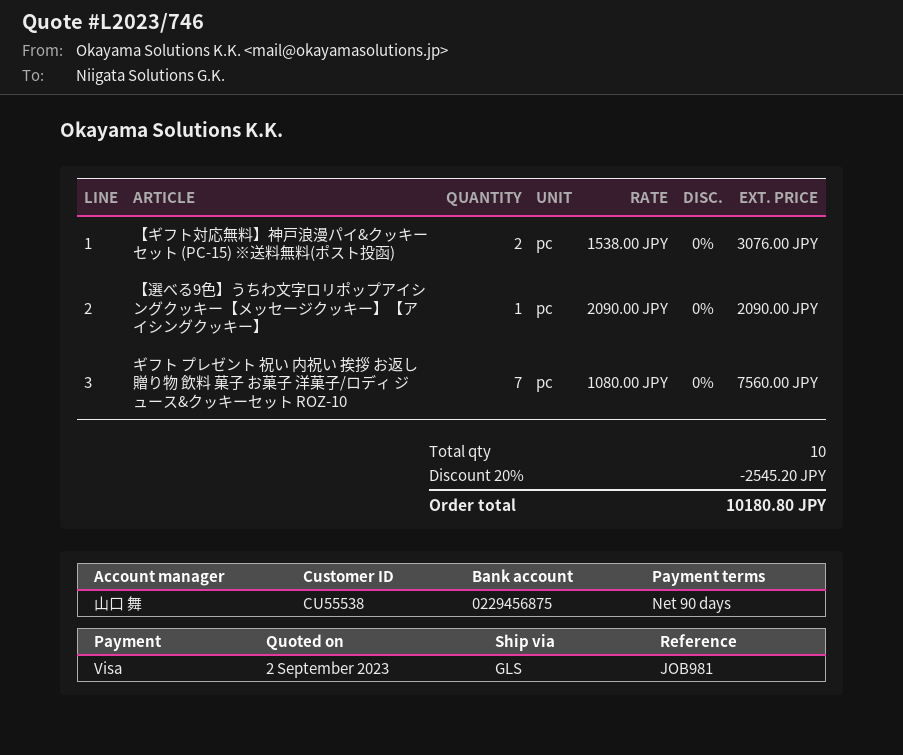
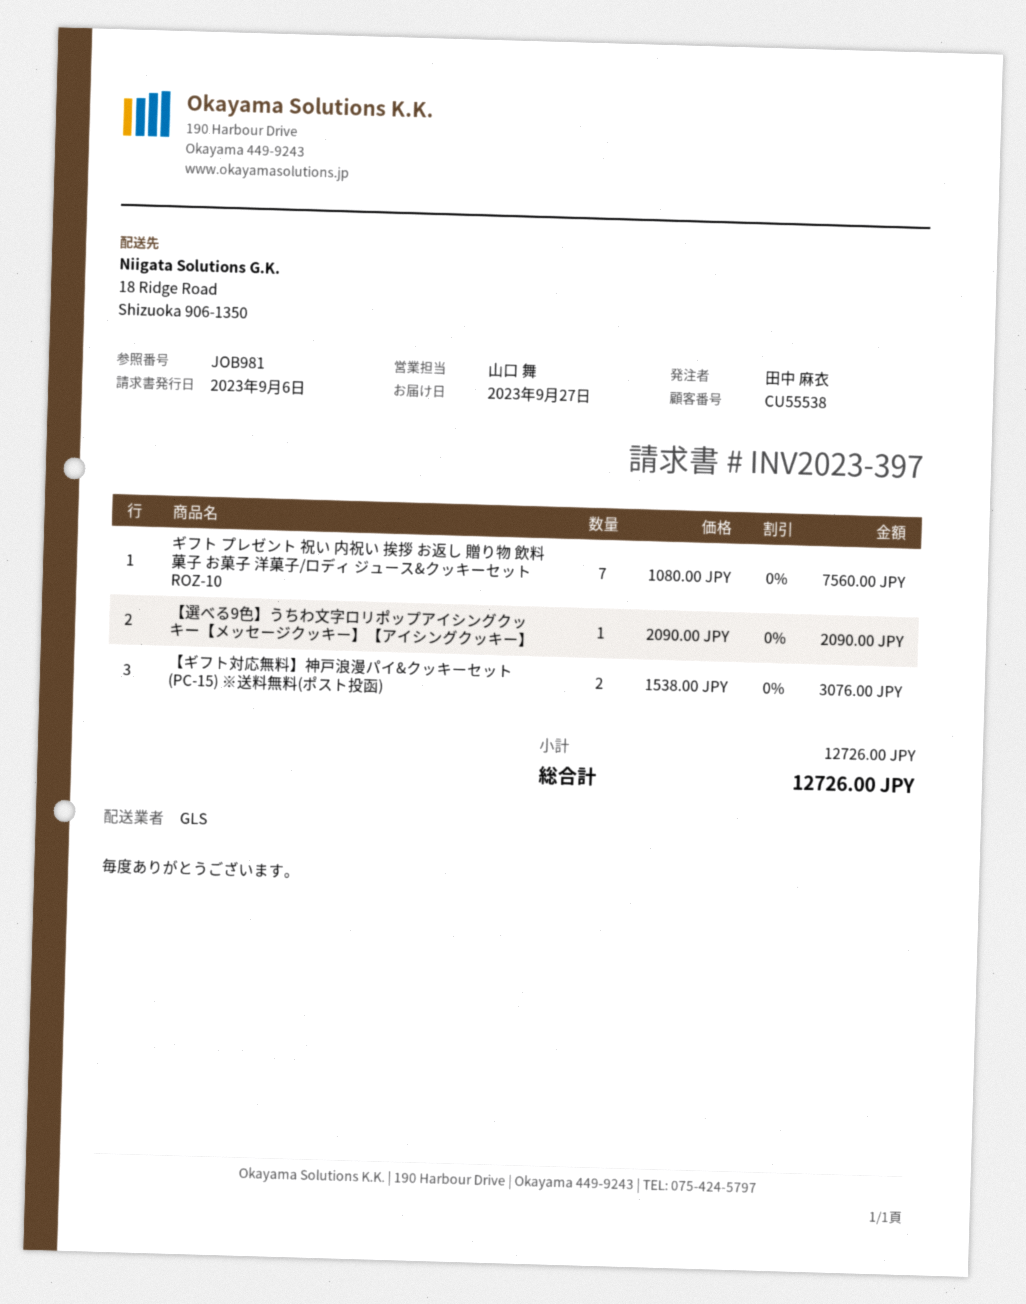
discount: 20% = 2545.20 -> none
total: 10180.80 -> 12726.00

